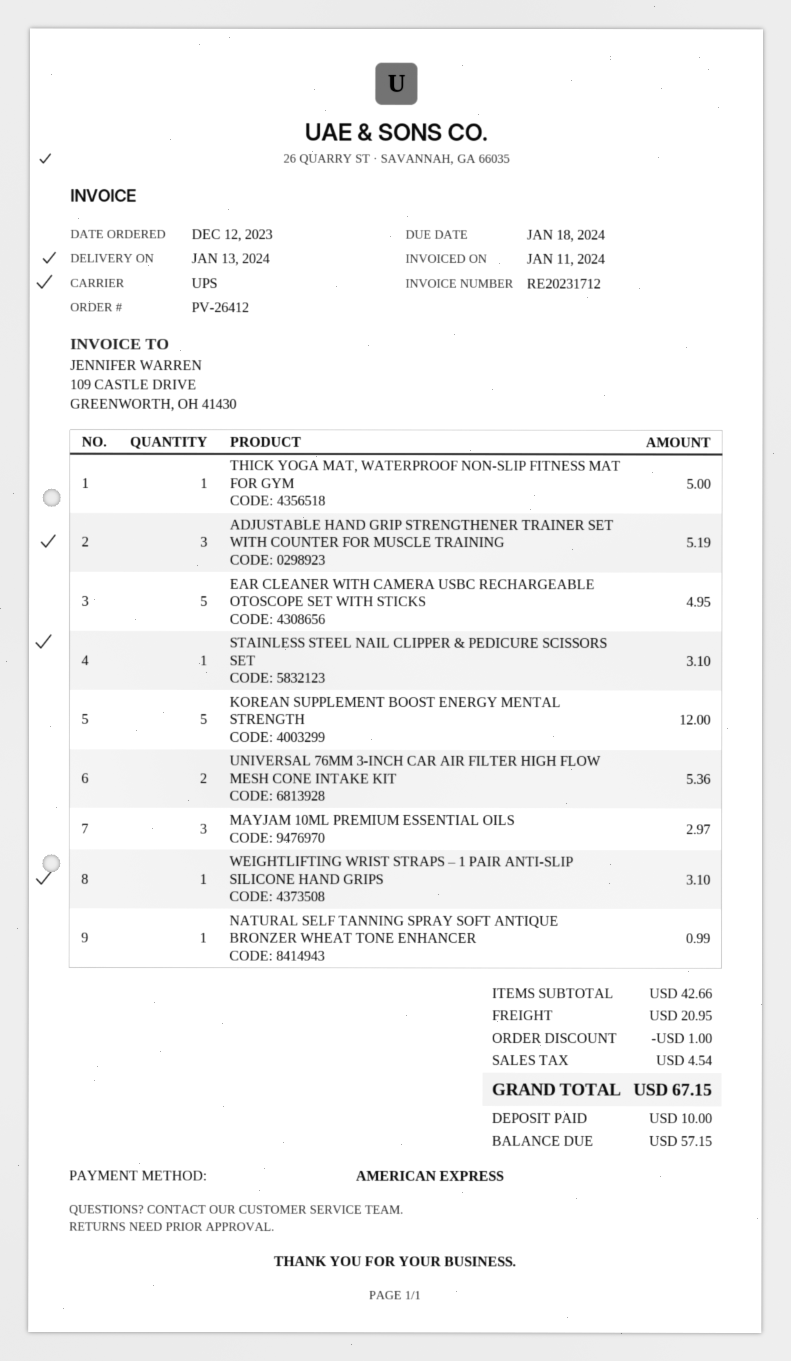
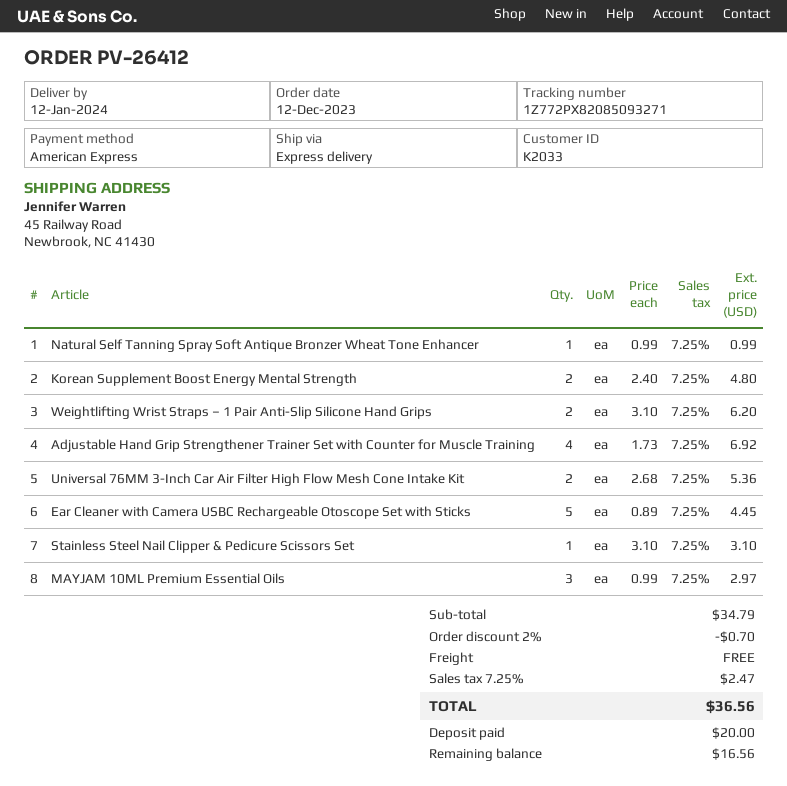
delivery date: 2024-01-13 -> 2024-01-12
shipping method: UPS -> express
THICK YOGA MAT, WATERPROOF NON-SLIP FITNESS MAT FOR GYM: 1 for 5.00 -> none
ADJUSTABLE HAND GRIP STRENGTHENER TRAINER SET WITH COUNTER FOR MUSCLE TRAINING: 3 for 5.19 -> 4 for 6.92
EAR CLEANER WITH CAMERA USBC RECHARGEABLE OTOSCOPE SET WITH STICKS: 5 for 4.95 -> 5 for 4.45
KOREAN SUPPLEMENT BOOST ENERGY MENTAL STRENGTH: 5 for 12.00 -> 2 for 4.80
WEIGHTLIFTING WRIST STRAPS – 1 PAIR ANTI-SLIP SILICONE HAND GRIPS: 1 for 3.10 -> 2 for 6.20
subtotal: 42.66 -> 34.79
discount: 1.00 -> 0.70
shipping: 20.95 -> 0.00
tax: 4.54 -> 2.47
total: 67.15 -> 36.56
deposit: 10.00 -> 20.00
balance: 57.15 -> 16.56

